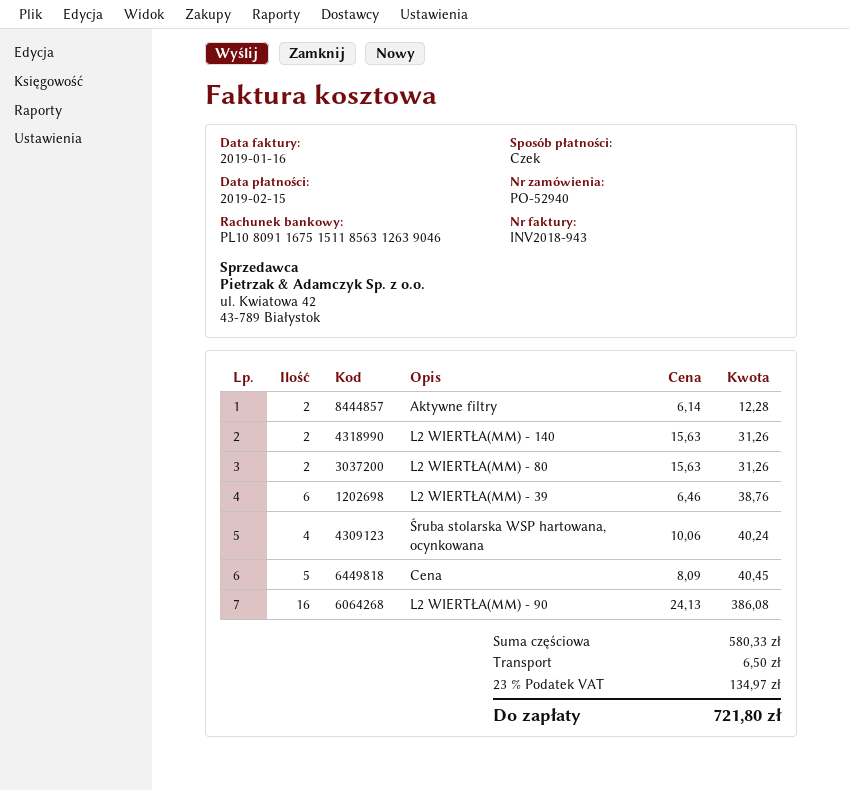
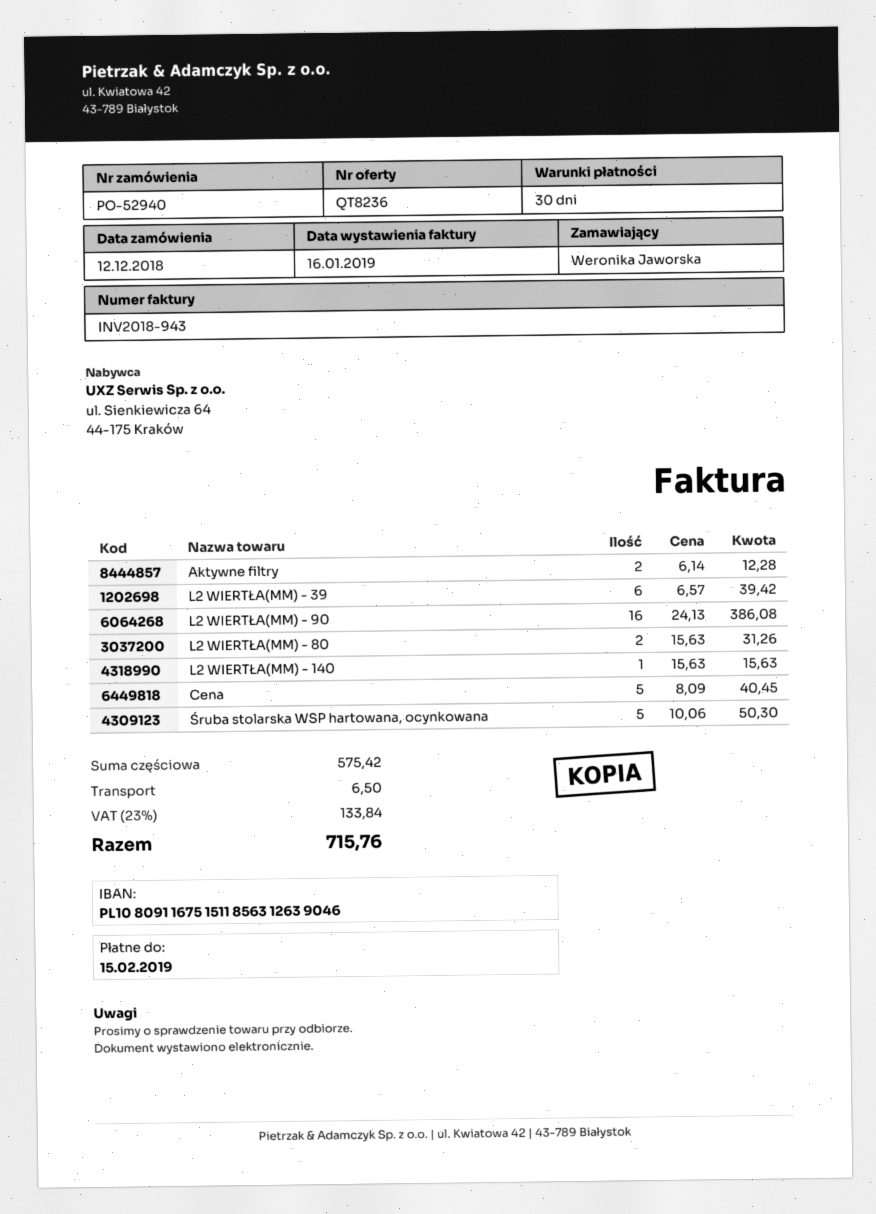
L2 WIERTŁA(MM) - 140: 2 x 15.63 = 31.26 -> 1 x 15.63 = 15.63
L2 WIERTŁA(MM) - 39: 6 x 6.46 = 38.76 -> 6 x 6.57 = 39.42
Śruba stolarska WSP hartowana, ocynkowana: 4 x 10.06 = 40.24 -> 5 x 10.06 = 50.30
subtotal: 580.33 -> 575.42
tax: 23% = 134.97 -> 23% = 133.84
total: 721.80 -> 715.76

